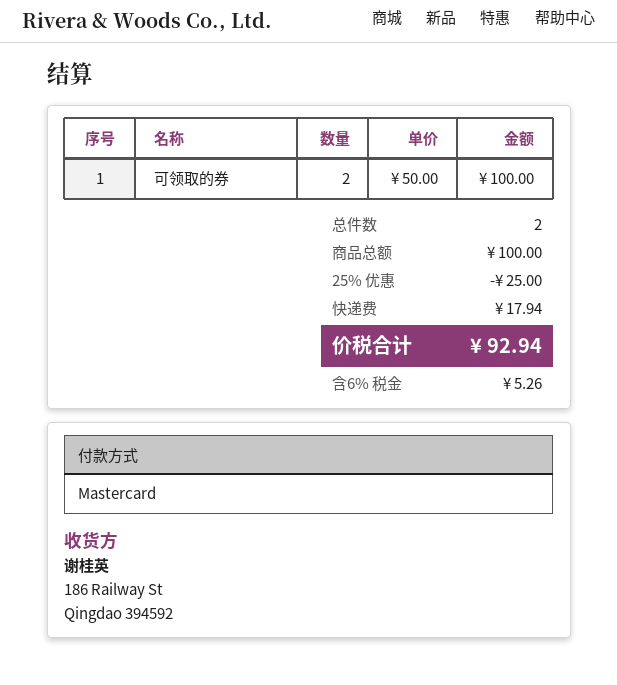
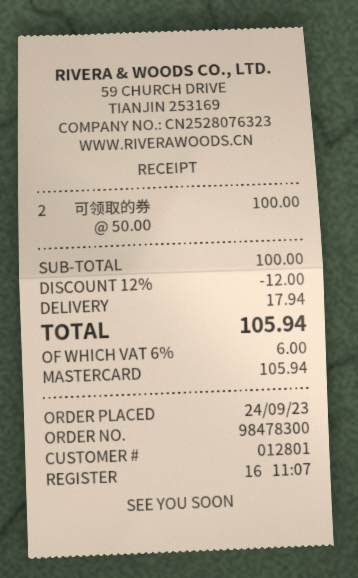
discount: 25% = 25.00 -> 12% = 12.00
tax: 6% = 5.26 -> 6% = 6.00
total: 92.94 -> 105.94

